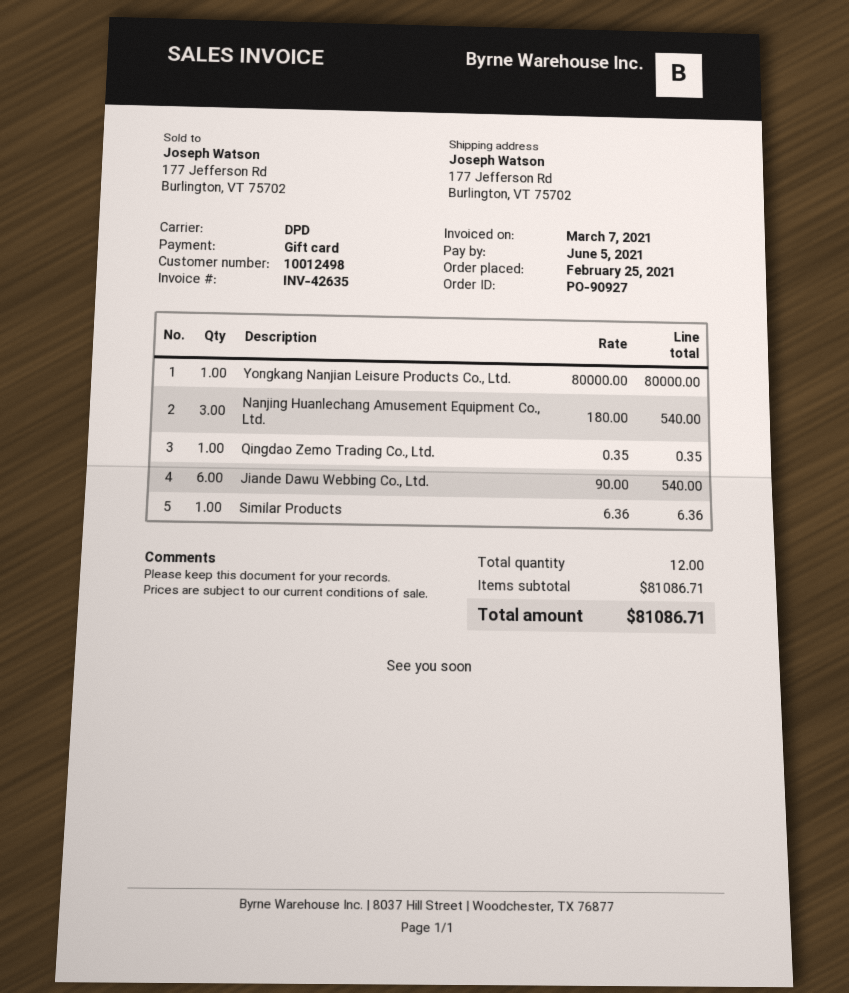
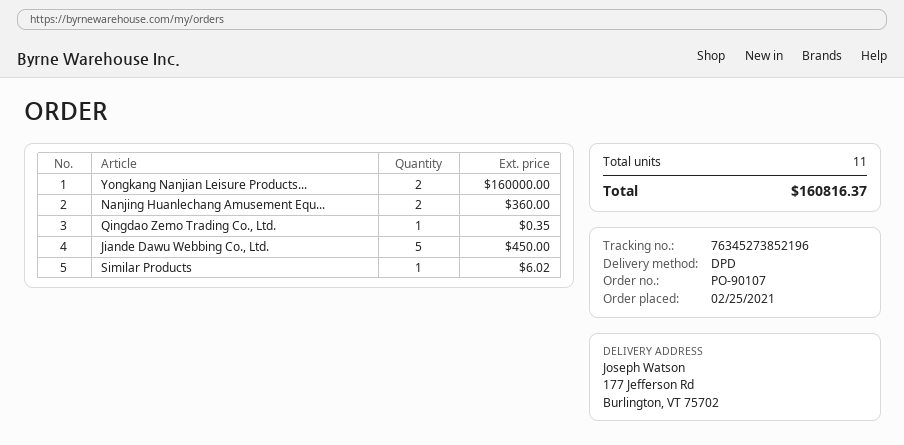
order number: PO-90927 -> PO-90107
Yongkang Nanjian Leisure Products Co., Ltd.: 1 for 80000.00 -> 2 for 160000.00
Nanjing Huanlechang Amusement Equipment Co., Ltd.: 3 for 540.00 -> 2 for 360.00
Jiande Dawu Webbing Co., Ltd.: 6 for 540.00 -> 5 for 450.00
Similar Products: 1 for 6.36 -> 1 for 6.02
total quantity: 12 -> 11
total: 81086.71 -> 160816.37

